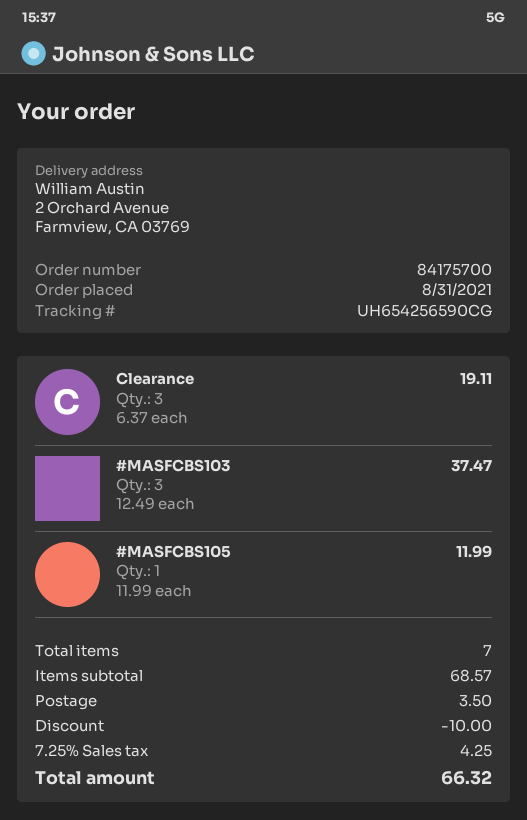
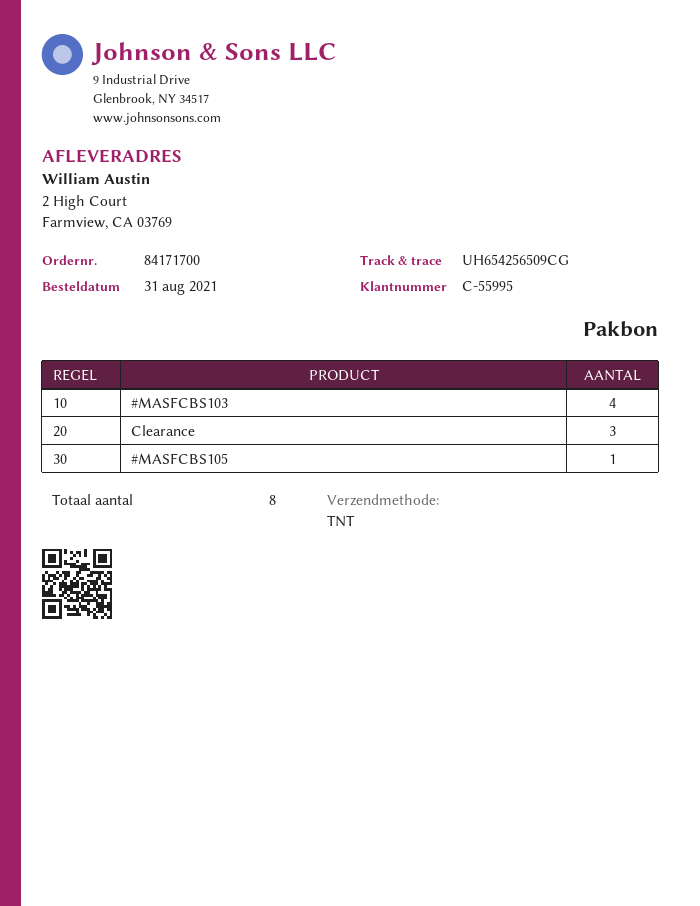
order number: 84175700 -> 84171700
tracking number: UH654256590CG -> UH654256509CG
ship to: 2 Orchard Avenue, Farmview, CA 03769 -> 2 High Court, Farmview, CA 03769
#MASFCBS103: 3 -> 4
total quantity: 7 -> 8

